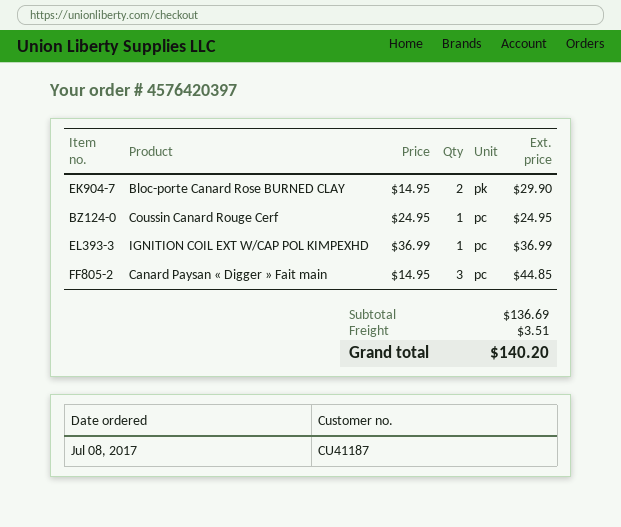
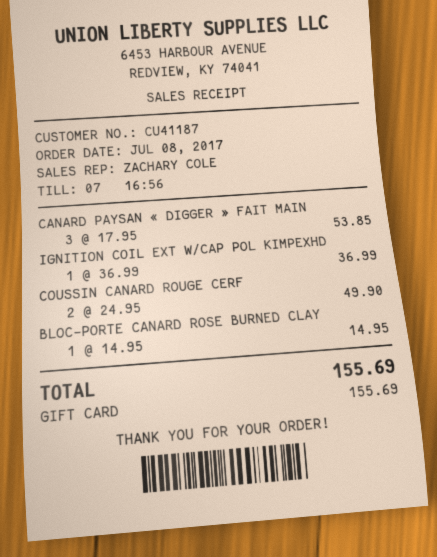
Bloc-porte Canard Rose BURNED CLAY: 2 x 14.95 = 29.90 -> 1 x 14.95 = 14.95
Coussin Canard Rouge Cerf: 1 x 24.95 = 24.95 -> 2 x 24.95 = 49.90
Canard Paysan « Digger » Fait main: 3 x 14.95 = 44.85 -> 3 x 17.95 = 53.85
shipping: 3.51 -> none
total: 140.20 -> 155.69

